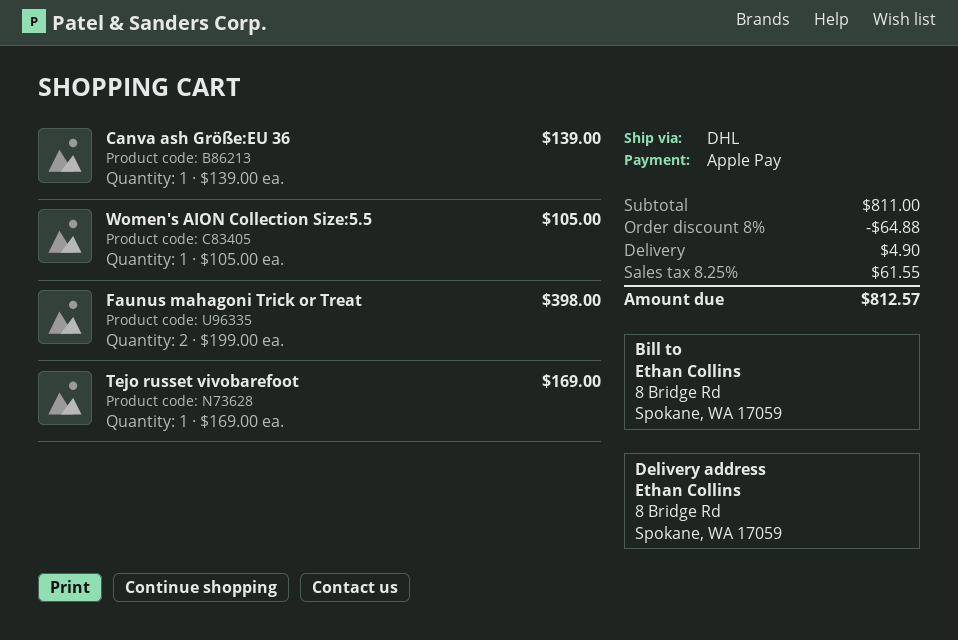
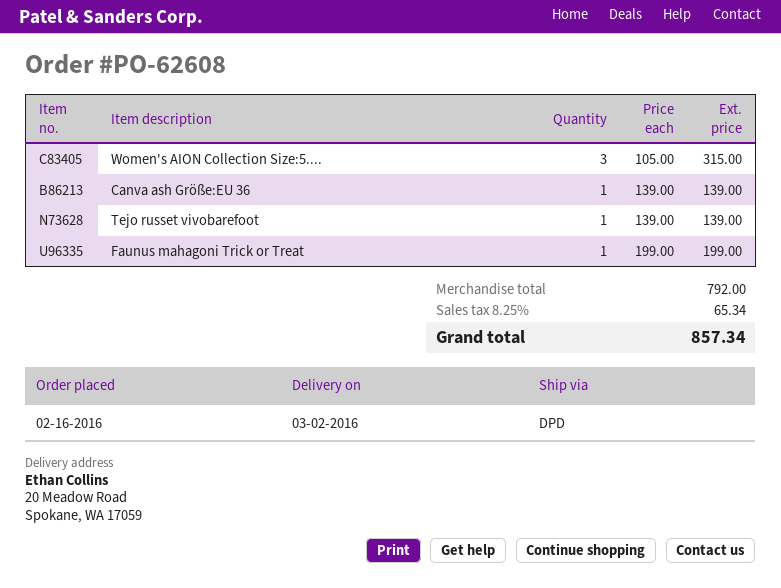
shipping method: DHL -> DPD
ship to: 8 Bridge Rd, Spokane, WA 17059 -> 20 Meadow Road, Spokane, WA 17059
Women's AION Collection Size:5.5: 1 x 105.00 = 105.00 -> 3 x 105.00 = 315.00
Faunus mahagoni Trick or Treat: 2 x 199.00 = 398.00 -> 1 x 199.00 = 199.00
Tejo russet vivobarefoot: 1 x 169.00 = 169.00 -> 1 x 139.00 = 139.00
subtotal: 811.00 -> 792.00
discount: 8% = 64.88 -> none
shipping: 4.90 -> none
tax: 8.25% = 61.55 -> 8.25% = 65.34
total: 812.57 -> 857.34

